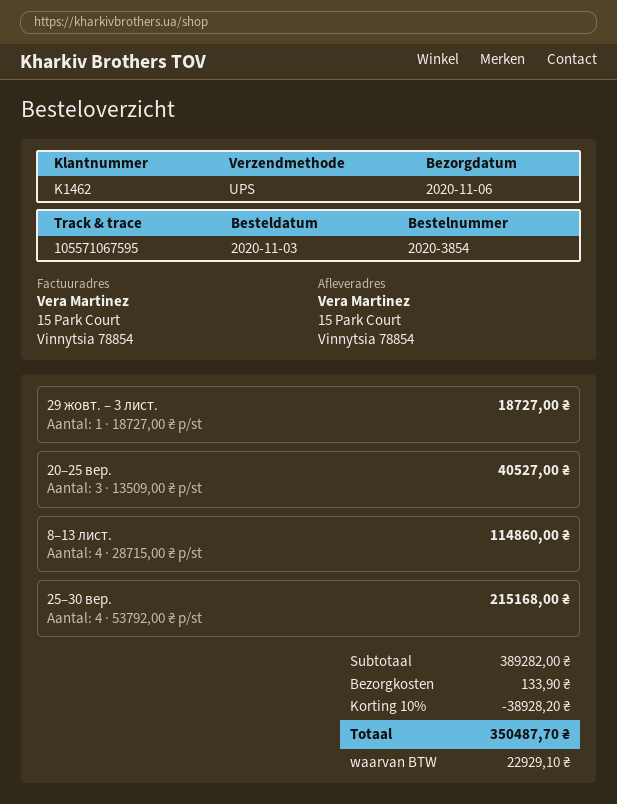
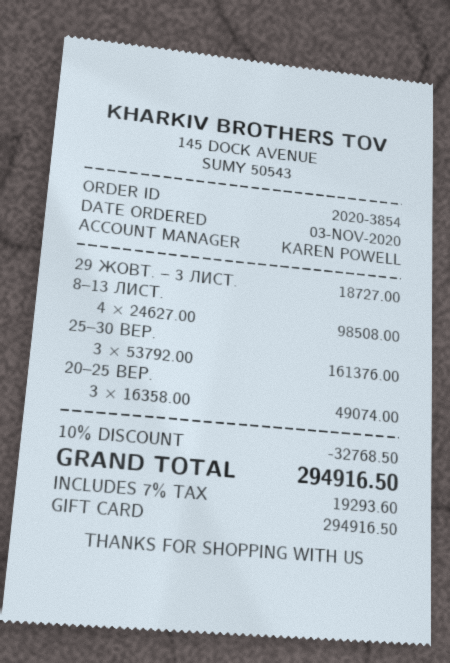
20–25 вер.: 3 x 13509.00 = 40527.00 -> 3 x 16358.00 = 49074.00
8–13 лист.: 4 x 28715.00 = 114860.00 -> 4 x 24627.00 = 98508.00
25–30 вер.: 4 x 53792.00 = 215168.00 -> 3 x 53792.00 = 161376.00
discount: 10% = 38928.20 -> 10% = 32768.50
shipping: 133.90 -> none
tax: 22929.10 -> 19293.60
total: 350487.70 -> 294916.50

